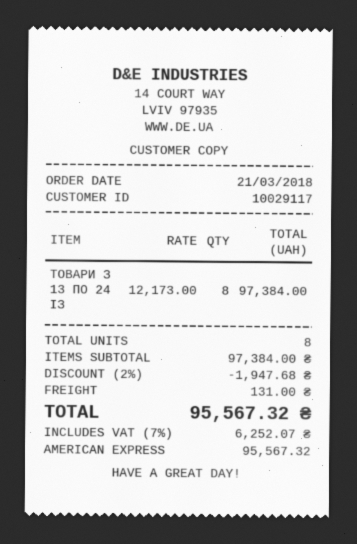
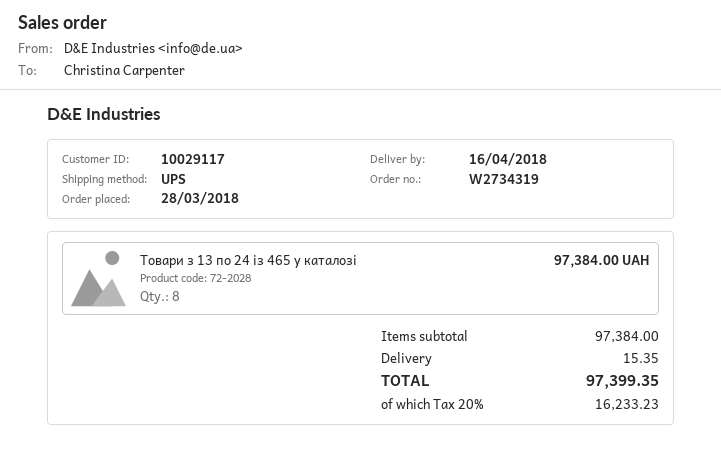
order date: 2018-03-21 -> 2018-03-28
discount: 2% = 1947.68 -> none
shipping: 131.00 -> 15.35
tax: 7% = 6252.07 -> 20% = 16233.23
total: 95567.32 -> 97399.35

